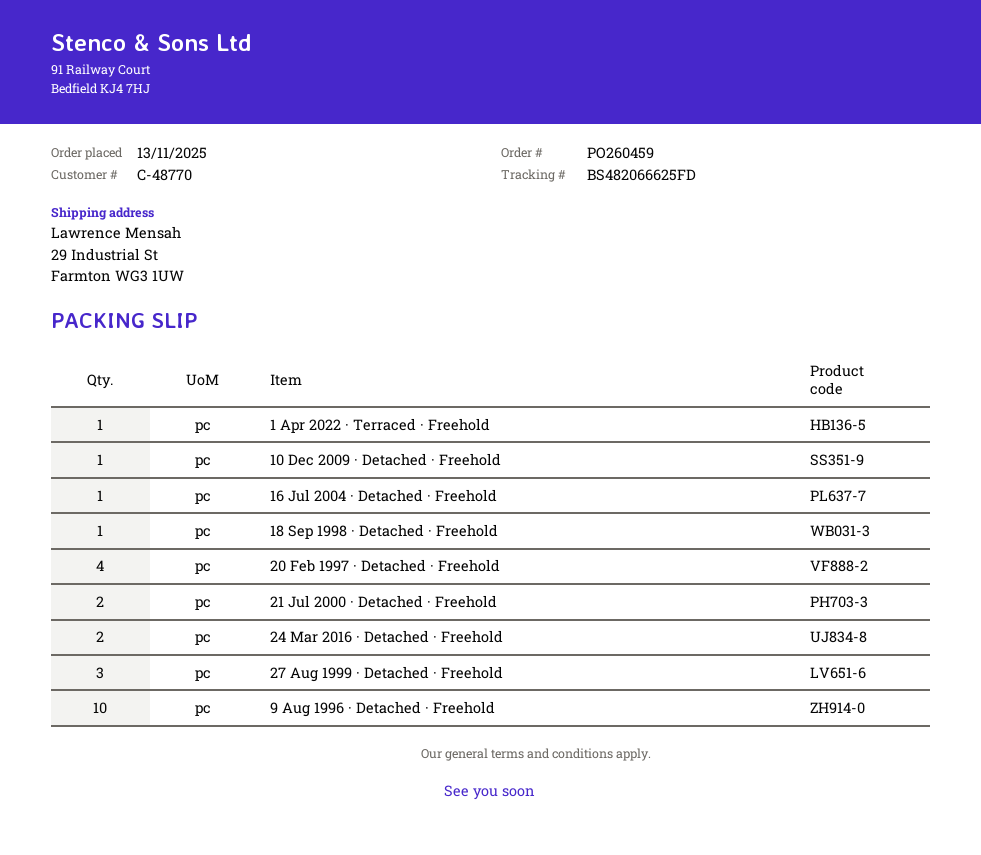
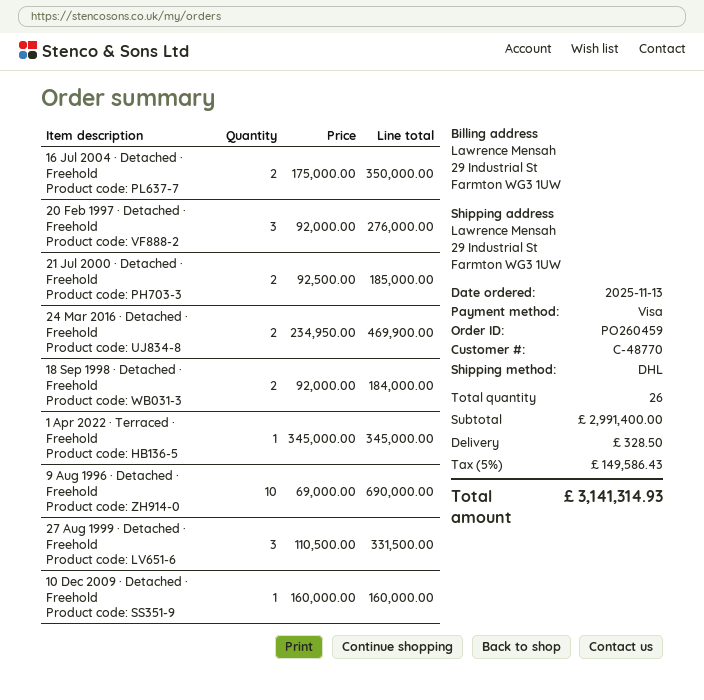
16 Jul 2004 · Detached · Freehold: 1 -> 2
18 Sep 1998 · Detached · Freehold: 1 -> 2
20 Feb 1997 · Detached · Freehold: 4 -> 3

